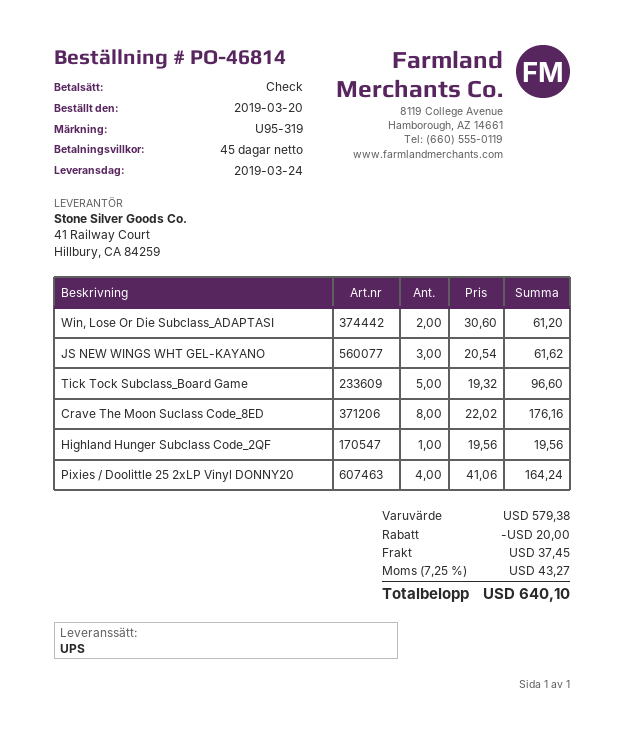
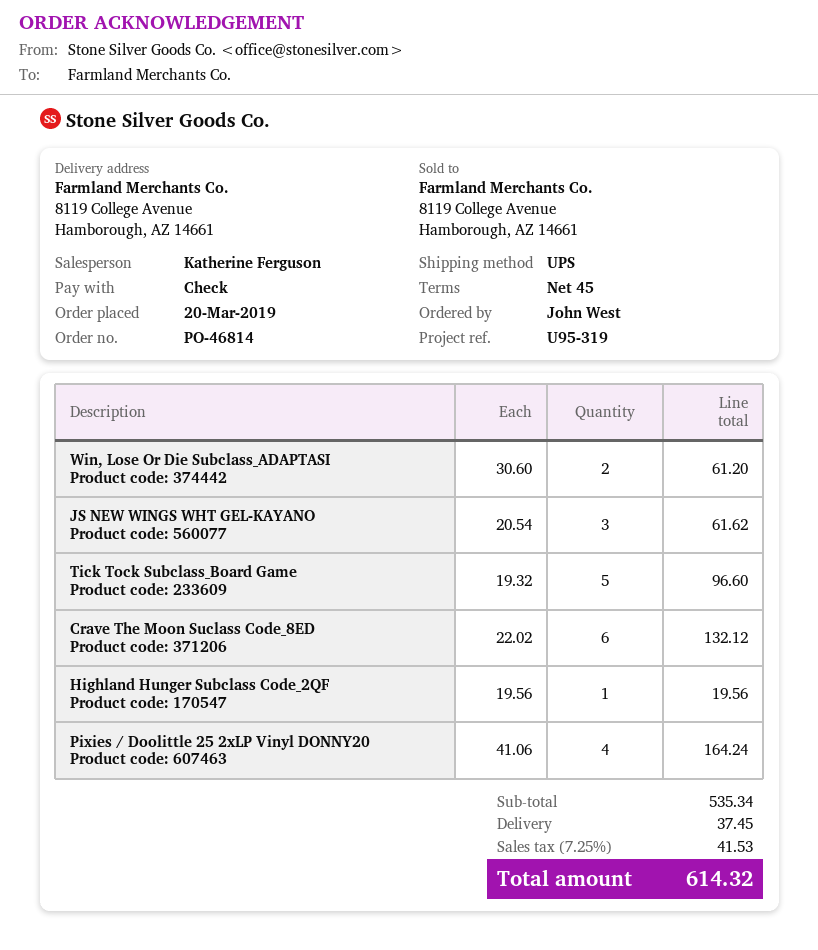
Crave The Moon Suclass Code_8ED: 8 x 22.02 = 176.16 -> 6 x 22.02 = 132.12
subtotal: 579.38 -> 535.34
discount: 20.00 -> none
tax: 7.25% = 43.27 -> 7.25% = 41.53
total: 640.10 -> 614.32

